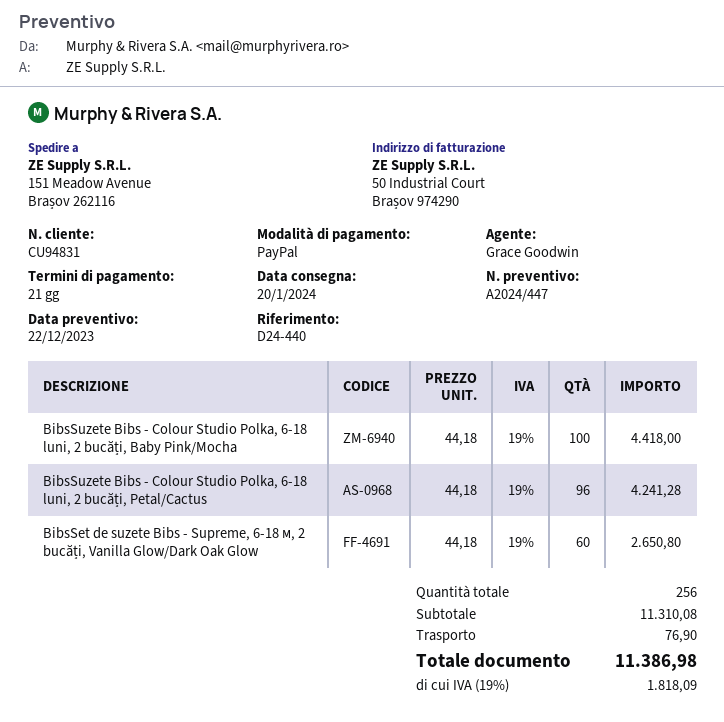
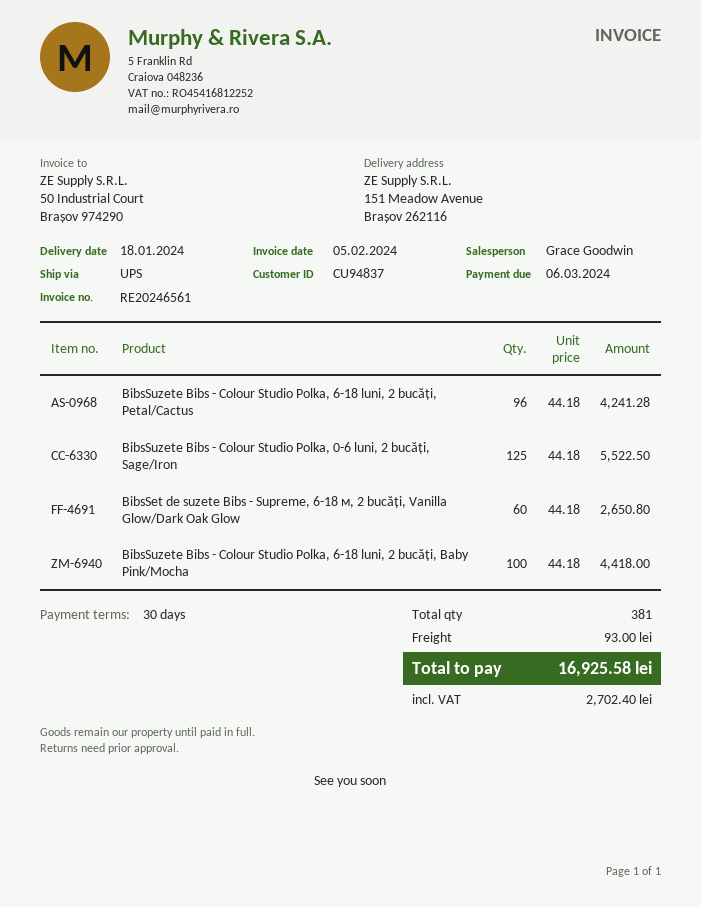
delivery date: 2024-01-20 -> 2024-01-18
payment terms: 21 days -> 30 days
customer number: CU94831 -> CU94837
BibsSuzete Bibs - Colour Studio Polka, 0-6 luni, 2 bucăți, Sage/Iron: none -> 125 x 44.18 = 5522.50
total quantity: 256 -> 381
shipping: 76.90 -> 93.00
tax: 1818.09 -> 2702.40
total: 11386.98 -> 16925.58

